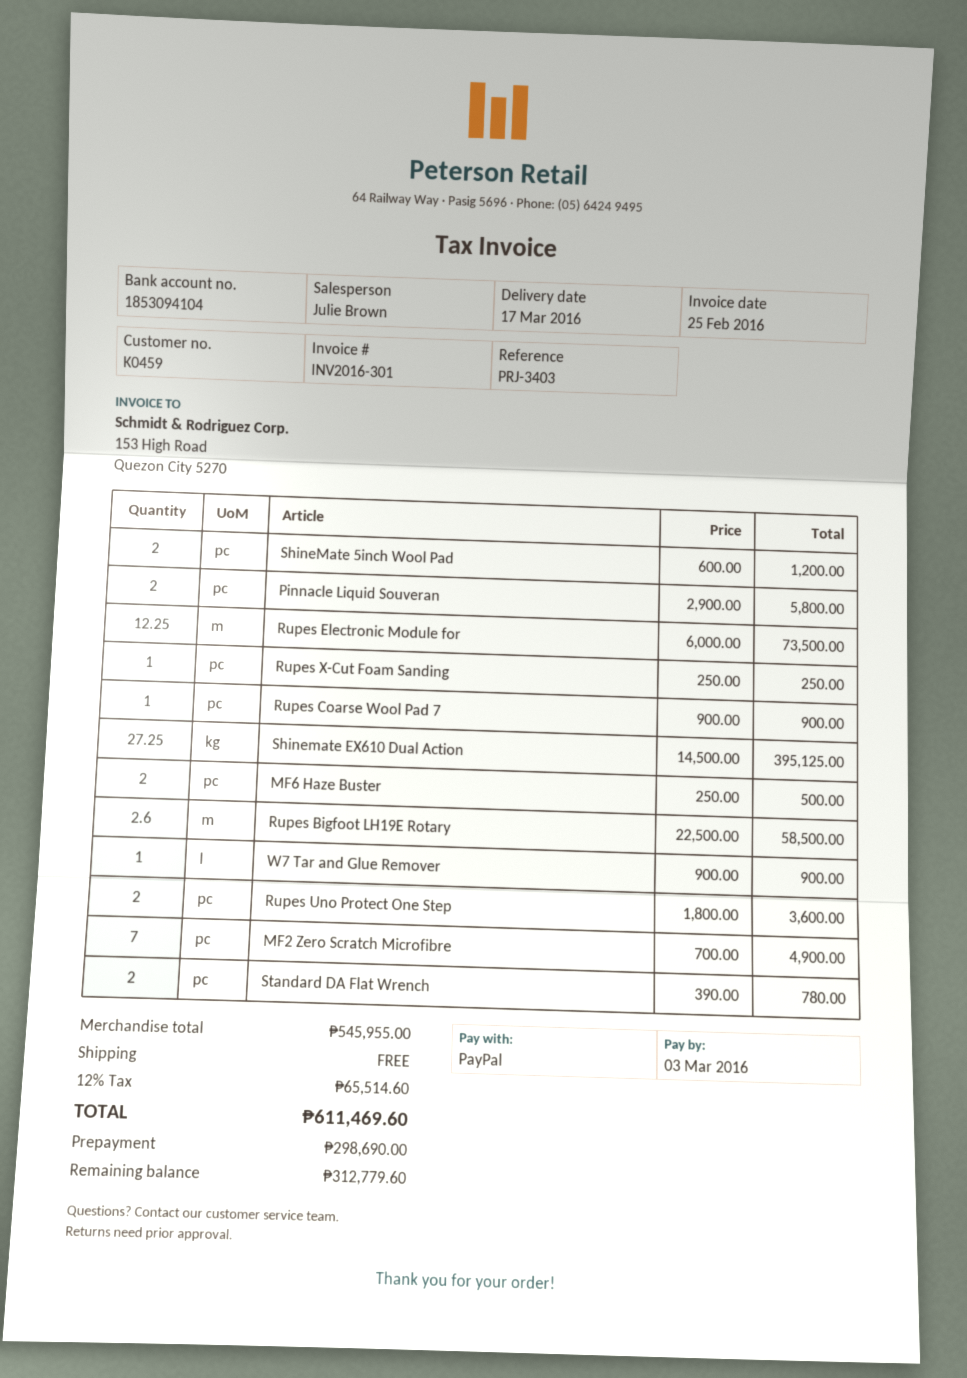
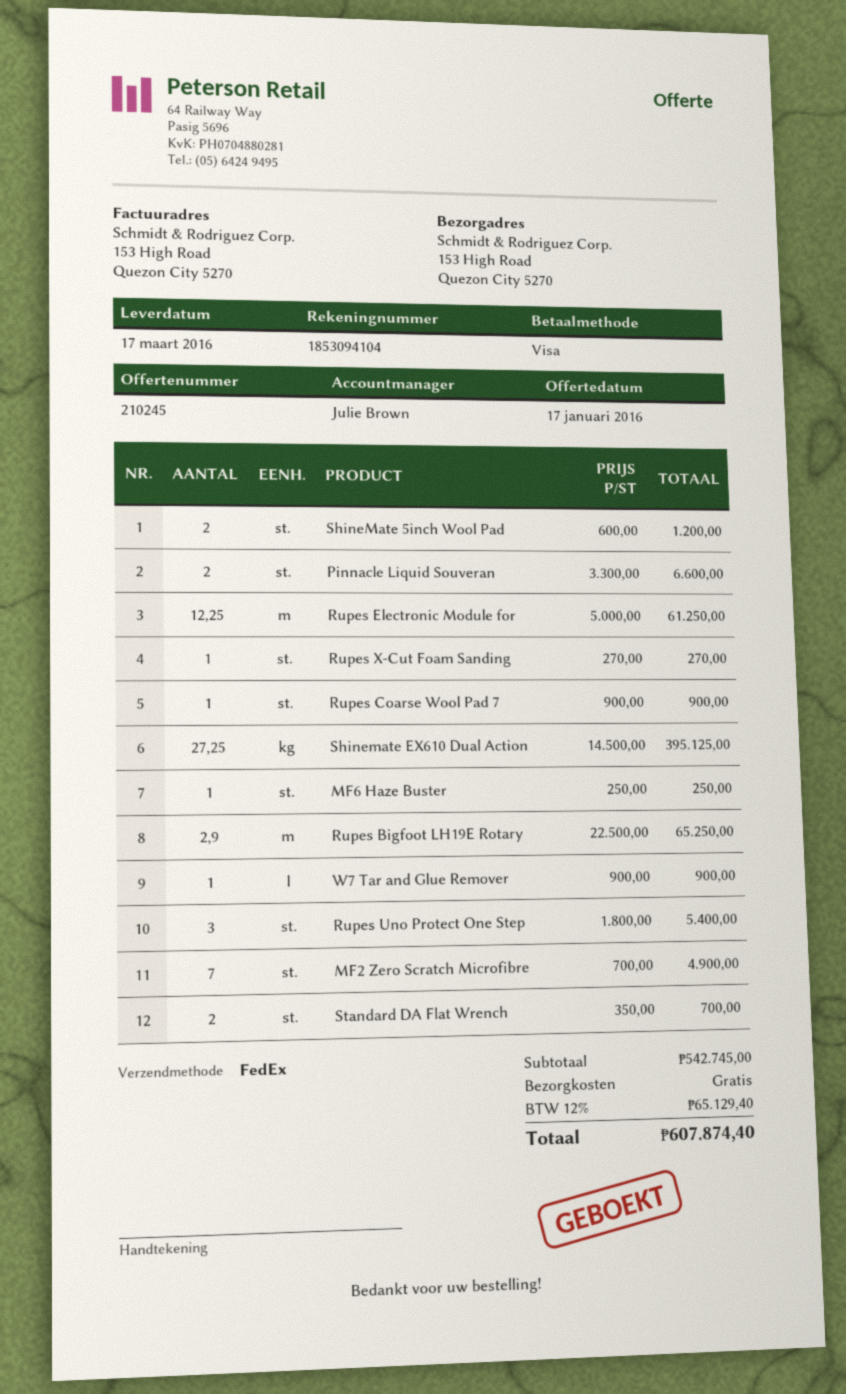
payment method: PayPal -> Visa
Pinnacle Liquid Souveran: 2 x 2900.00 = 5800.00 -> 2 x 3300.00 = 6600.00
Rupes Electronic Module for: 12.25 x 6000.00 = 73500.00 -> 12.25 x 5000.00 = 61250.00
Rupes X-Cut Foam Sanding: 1 x 250.00 = 250.00 -> 1 x 270.00 = 270.00
MF6 Haze Buster: 2 x 250.00 = 500.00 -> 1 x 250.00 = 250.00
Rupes Bigfoot LH19E Rotary: 2.6 x 22500.00 = 58500.00 -> 2.9 x 22500.00 = 65250.00
Rupes Uno Protect One Step: 2 x 1800.00 = 3600.00 -> 3 x 1800.00 = 5400.00
Standard DA Flat Wrench: 2 x 390.00 = 780.00 -> 2 x 350.00 = 700.00
subtotal: 545955.00 -> 542745.00
tax: 12% = 65514.60 -> 12% = 65129.40
total: 611469.60 -> 607874.40

